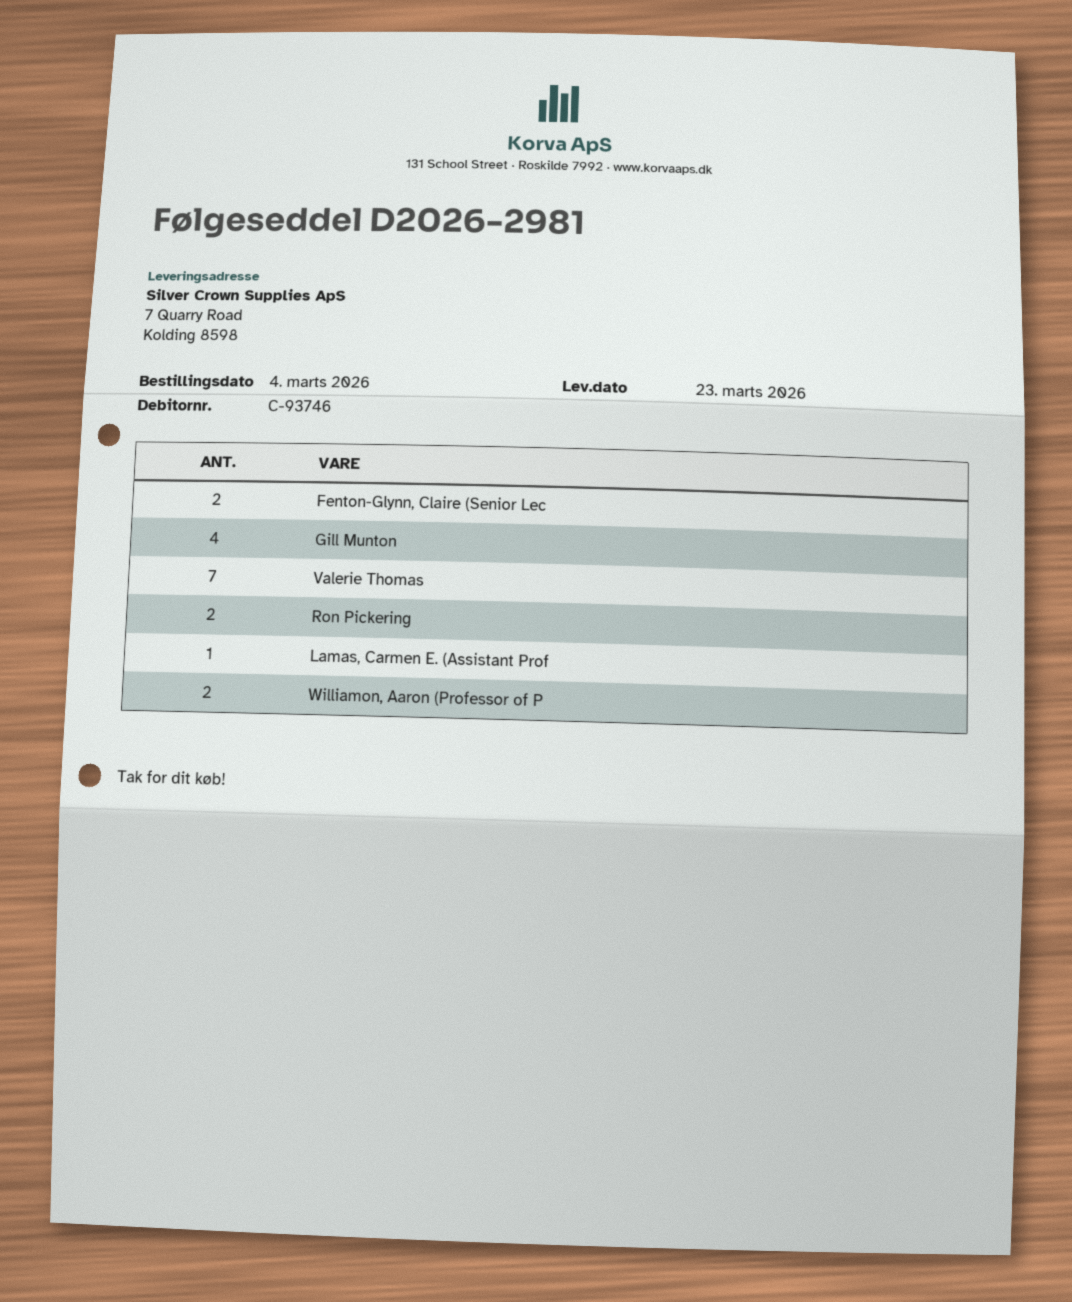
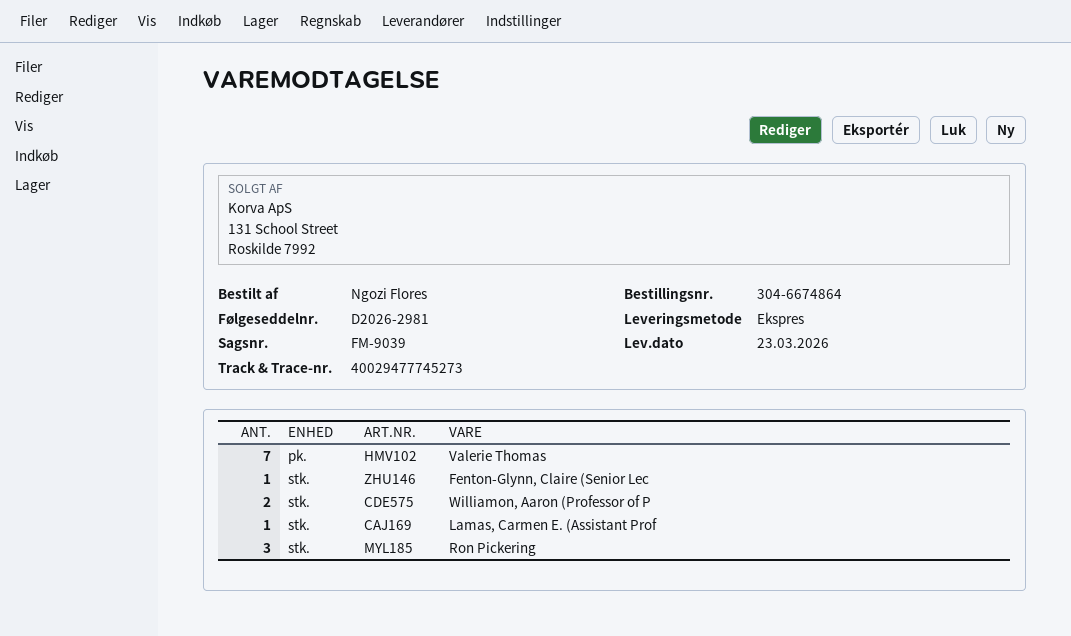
Fenton-Glynn, Claire (Senior Lec: 2 -> 1
Gill Munton: 4 -> none
Ron Pickering: 2 -> 3

